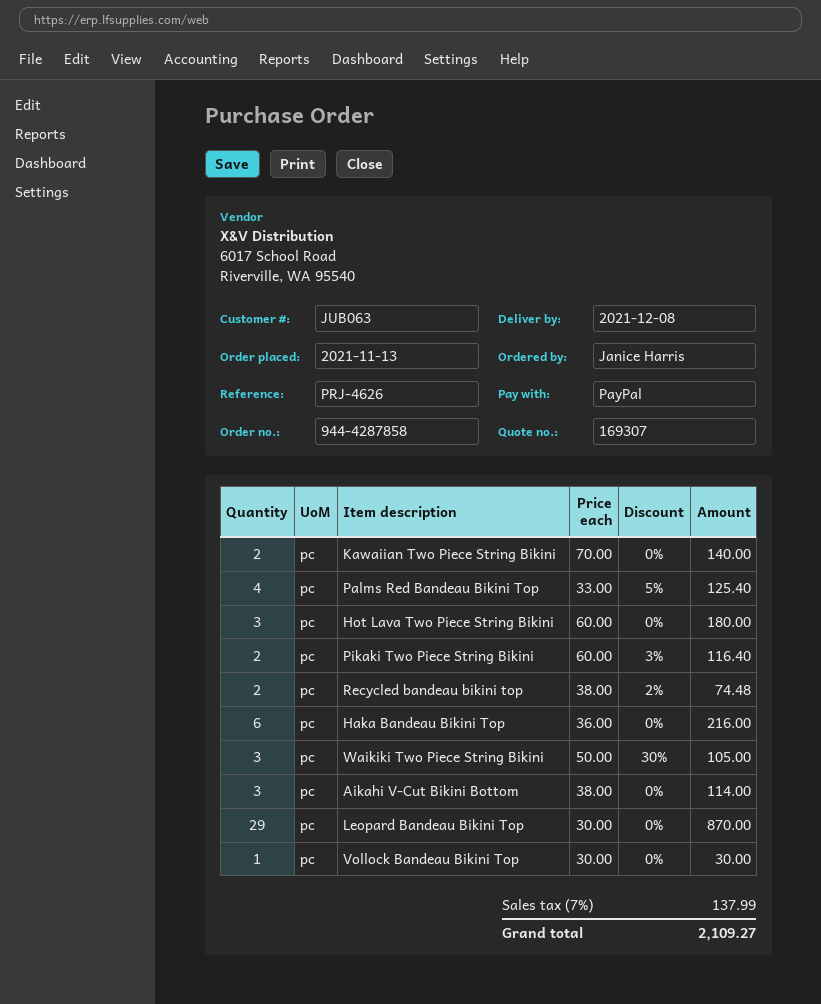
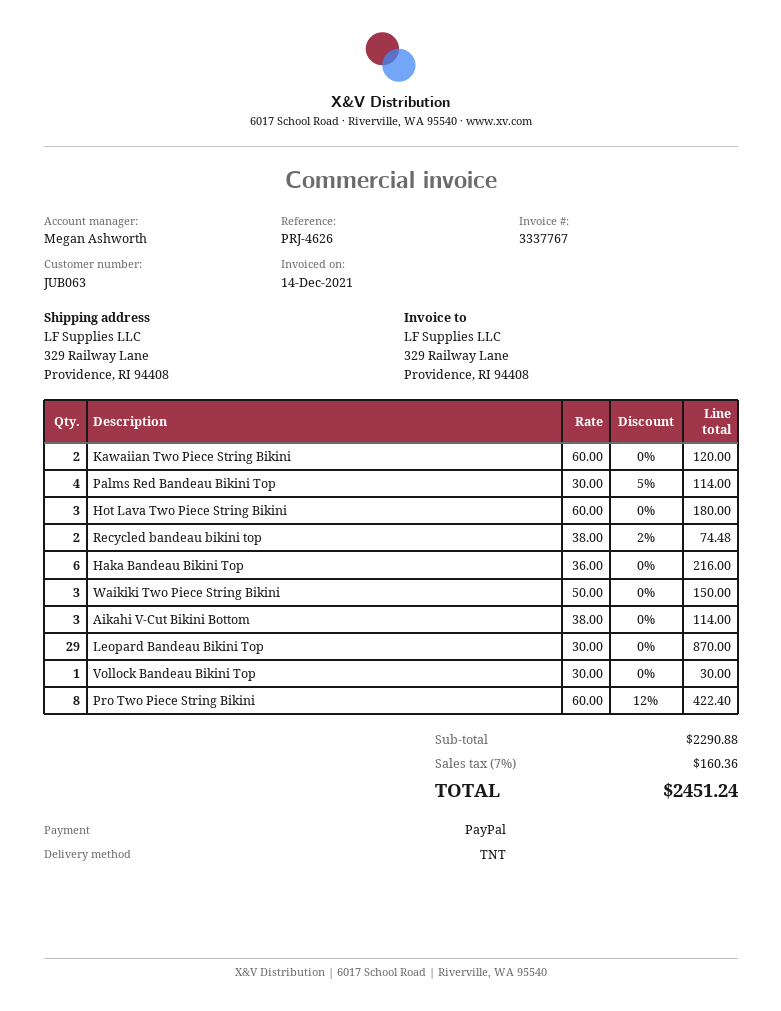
Kawaiian Two Piece String Bikini: 2 x 70.00 = 140.00 -> 2 x 60.00 = 120.00
Palms Red Bandeau Bikini Top: 4 x 33.00 - 5% = 125.40 -> 4 x 30.00 - 5% = 114.00
Pikaki Two Piece String Bikini: 2 x 60.00 - 3% = 116.40 -> none
Waikiki Two Piece String Bikini: 3 x 50.00 - 30% = 105.00 -> 3 x 50.00 = 150.00
Pro Two Piece String Bikini: none -> 8 x 60.00 - 12% = 422.40
tax: 7% = 137.99 -> 7% = 160.36
total: 2109.27 -> 2451.24

